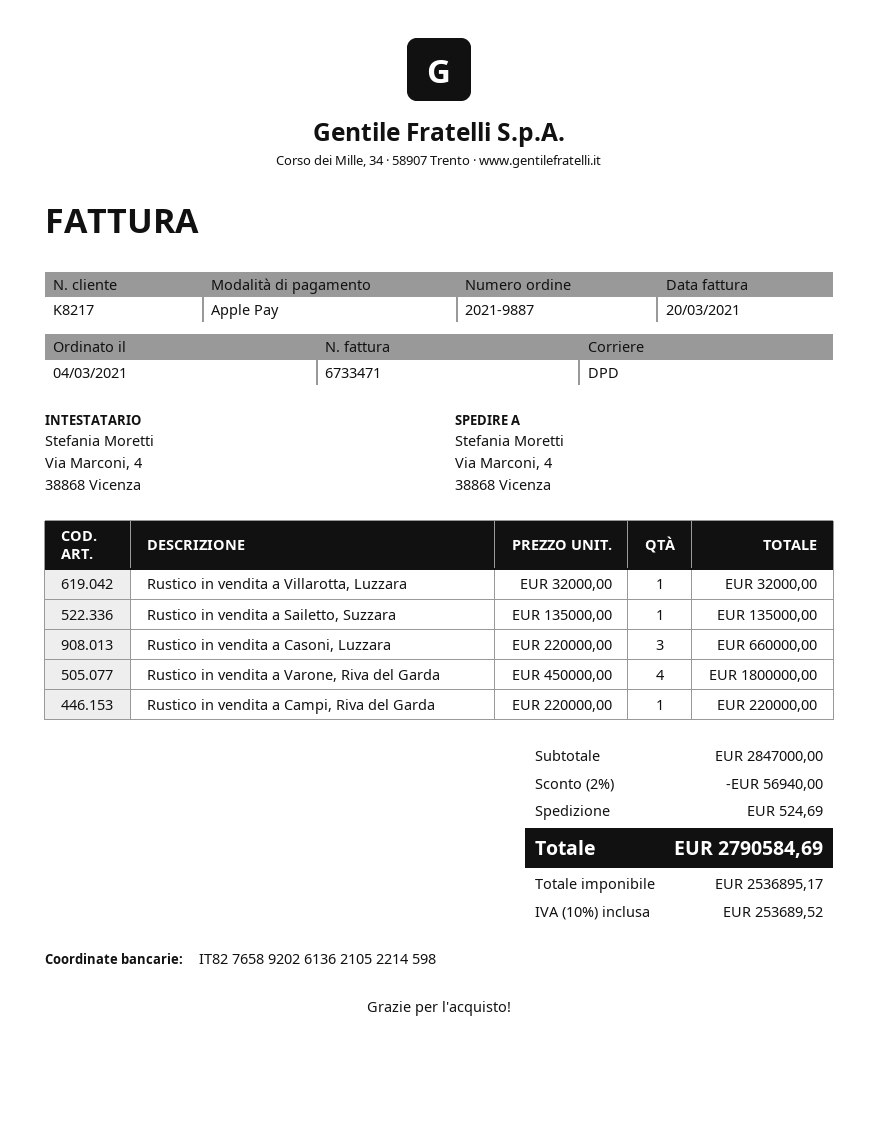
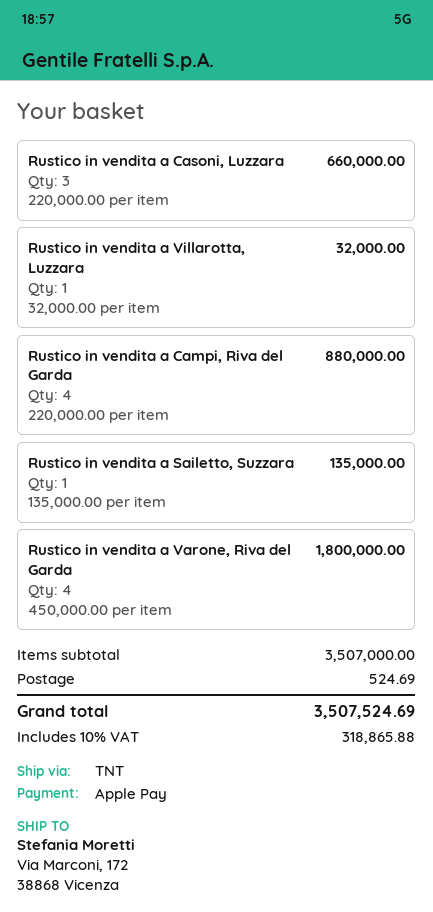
shipping method: DPD -> TNT
ship to: Via Marconi, 4, 38868 Vicenza -> Via Marconi, 172, 38868 Vicenza
Rustico in vendita a Campi, Riva del Garda: 1 x 220000.00 = 220000.00 -> 4 x 220000.00 = 880000.00
subtotal: 2847000.00 -> 3507000.00
discount: 2% = 56940.00 -> none
tax: 10% = 253689.52 -> 10% = 318865.88
total: 2790584.69 -> 3507524.69

